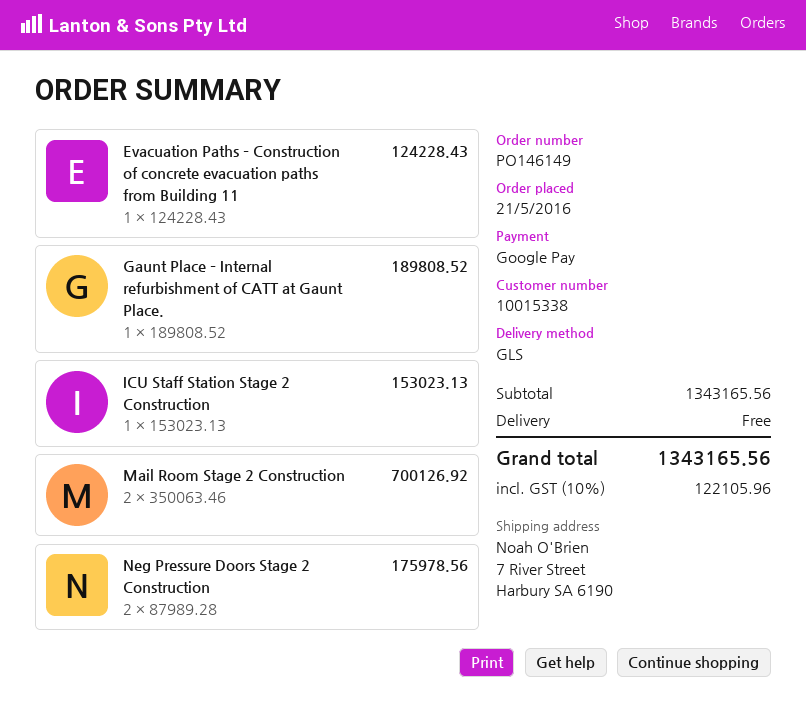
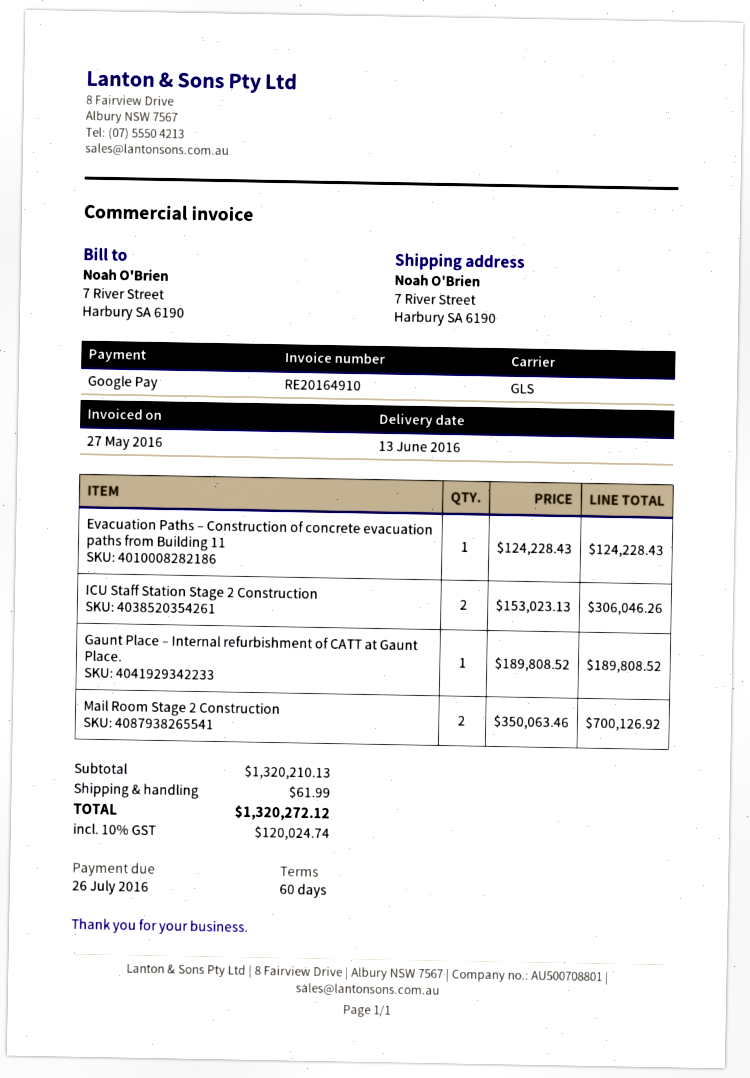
ICU Staff Station Stage 2 Construction: 1 x 153023.13 = 153023.13 -> 2 x 153023.13 = 306046.26
Neg Pressure Doors Stage 2 Construction: 2 x 87989.28 = 175978.56 -> none
subtotal: 1343165.56 -> 1320210.13
shipping: 0.00 -> 61.99
tax: 10% = 122105.96 -> 10% = 120024.74
total: 1343165.56 -> 1320272.12

